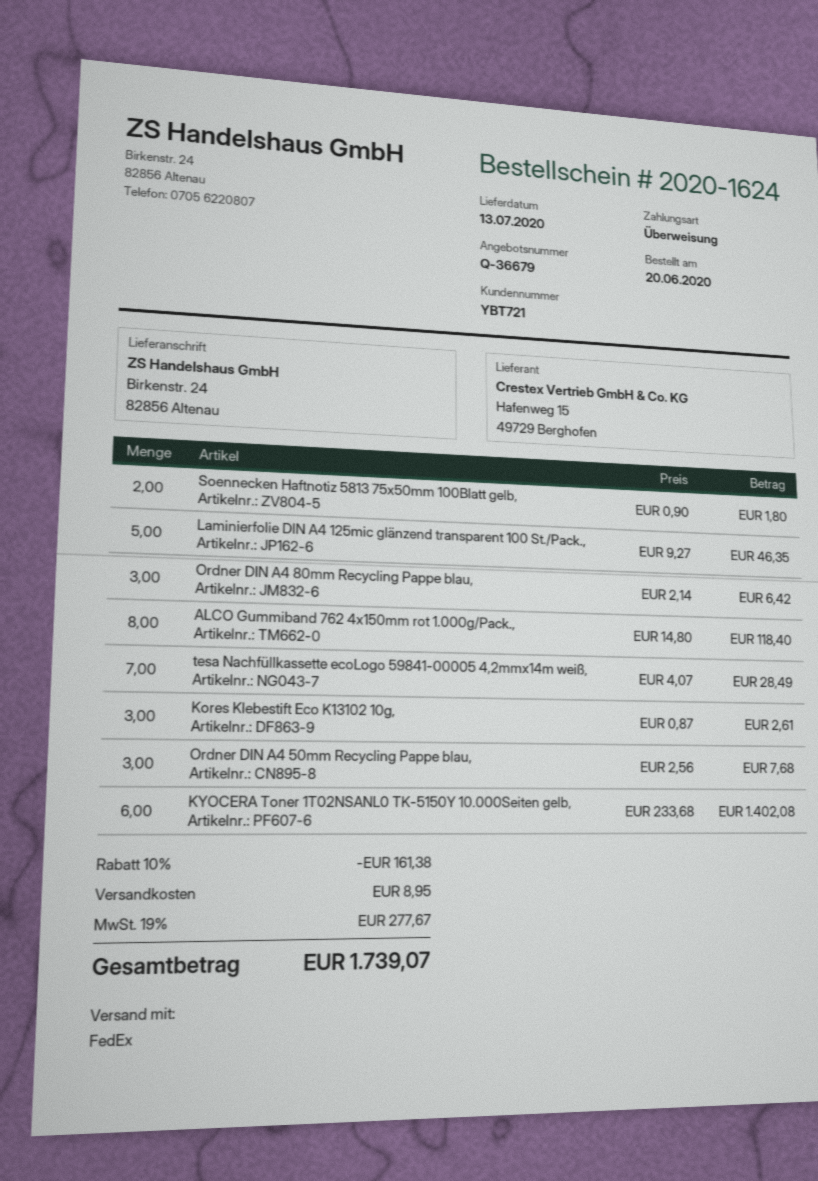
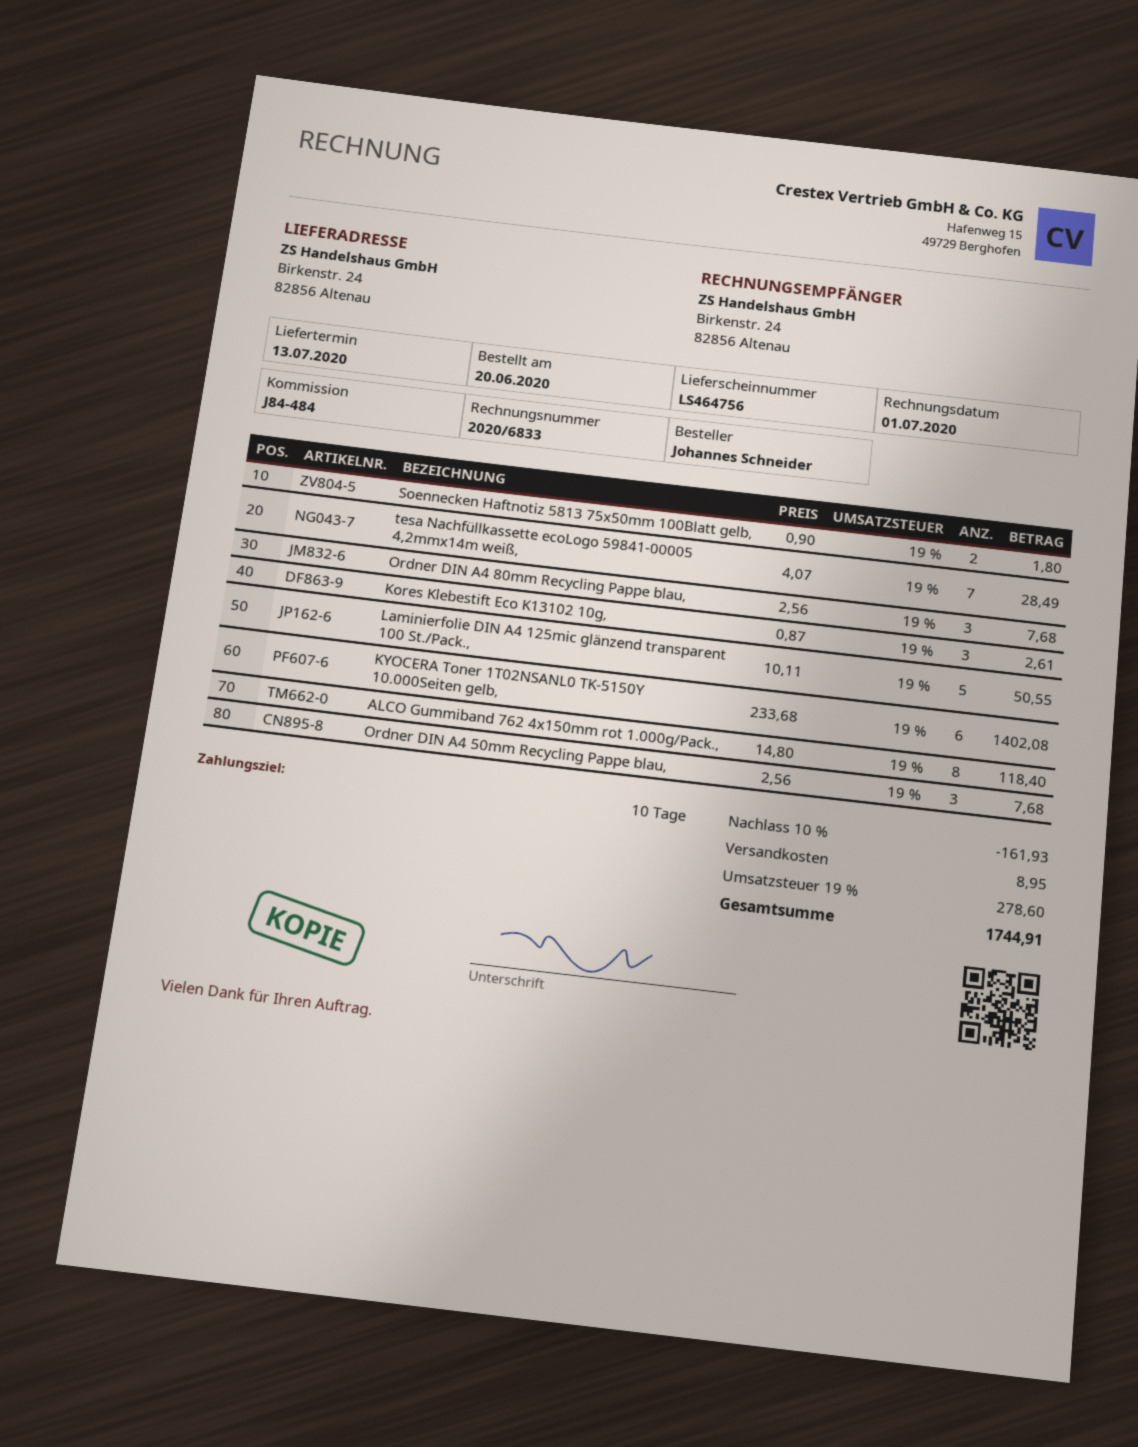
Laminierfolie DIN A4 125mic glänzend transparent 100 St./Pack.,: 5 x 9.27 = 46.35 -> 5 x 10.11 = 50.55
Ordner DIN A4 80mm Recycling Pappe blau,: 3 x 2.14 = 6.42 -> 3 x 2.56 = 7.68
discount: 10% = 161.38 -> 10% = 161.93
tax: 19% = 277.67 -> 19% = 278.60
total: 1739.07 -> 1744.91

